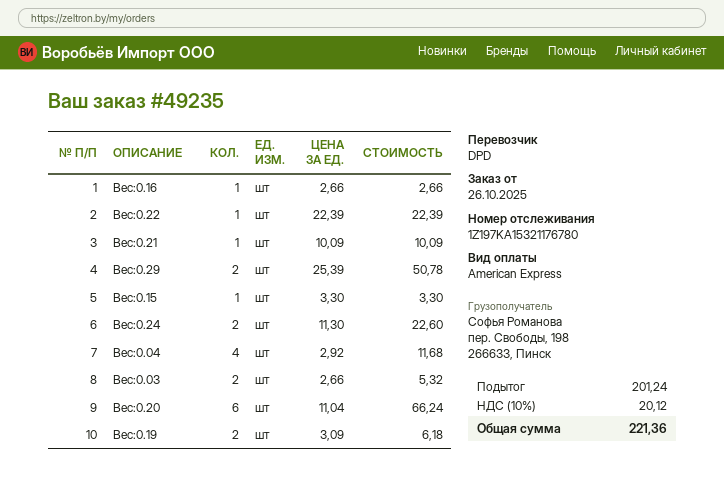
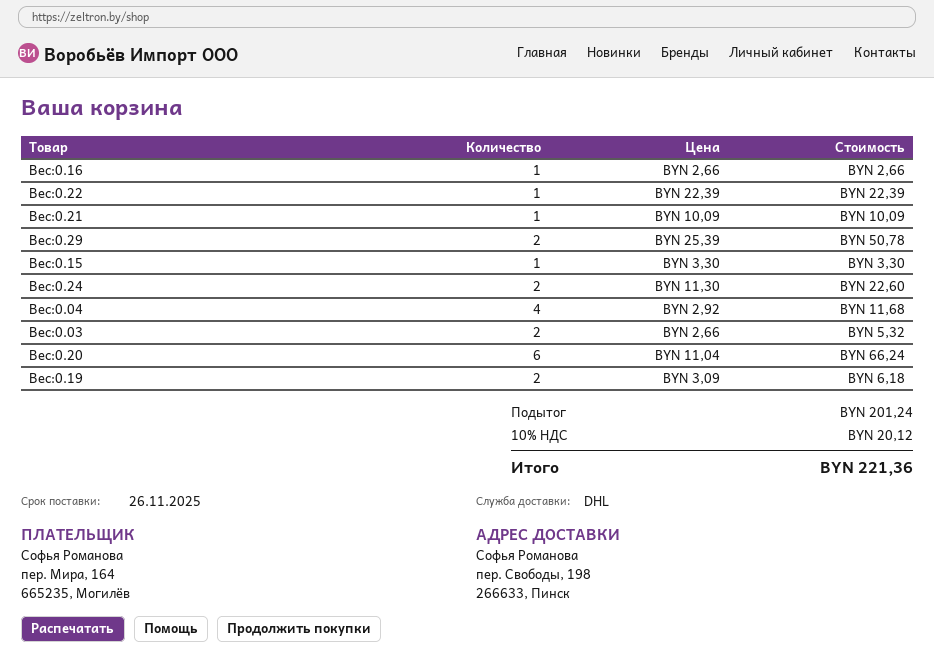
shipping method: DPD -> DHL

